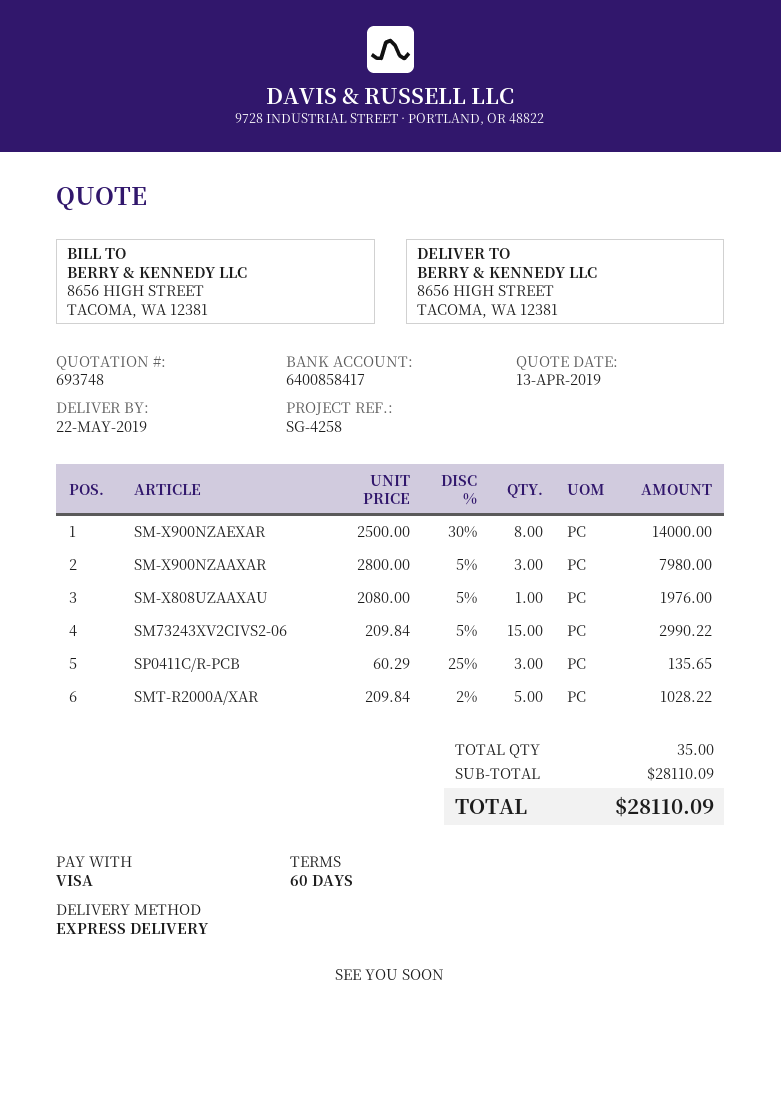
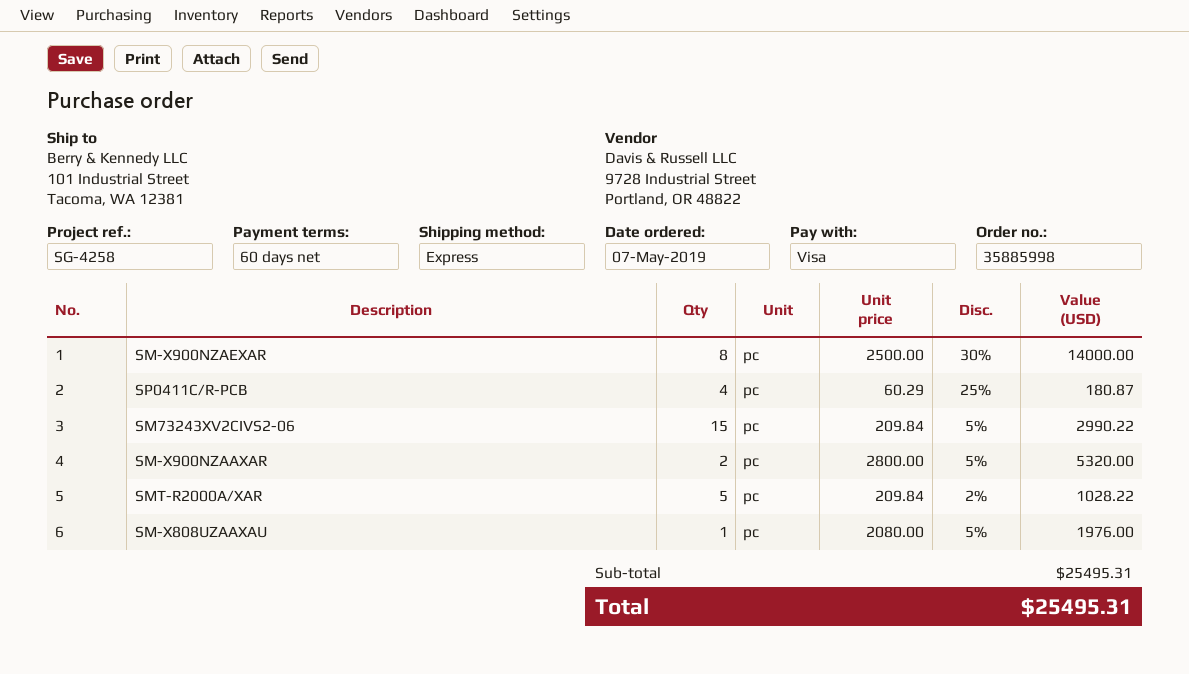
ship to: 8656 HIGH STREET, TACOMA, WA 12381 -> 101 Industrial Street, Tacoma, WA 12381
SM-X900NZAAXAR: 3 x 2800.00 - 5% = 7980.00 -> 2 x 2800.00 - 5% = 5320.00
SP0411C/R-PCB: 3 x 60.29 - 25% = 135.65 -> 4 x 60.29 - 25% = 180.87
subtotal: 28110.09 -> 25495.31
total: 28110.09 -> 25495.31

